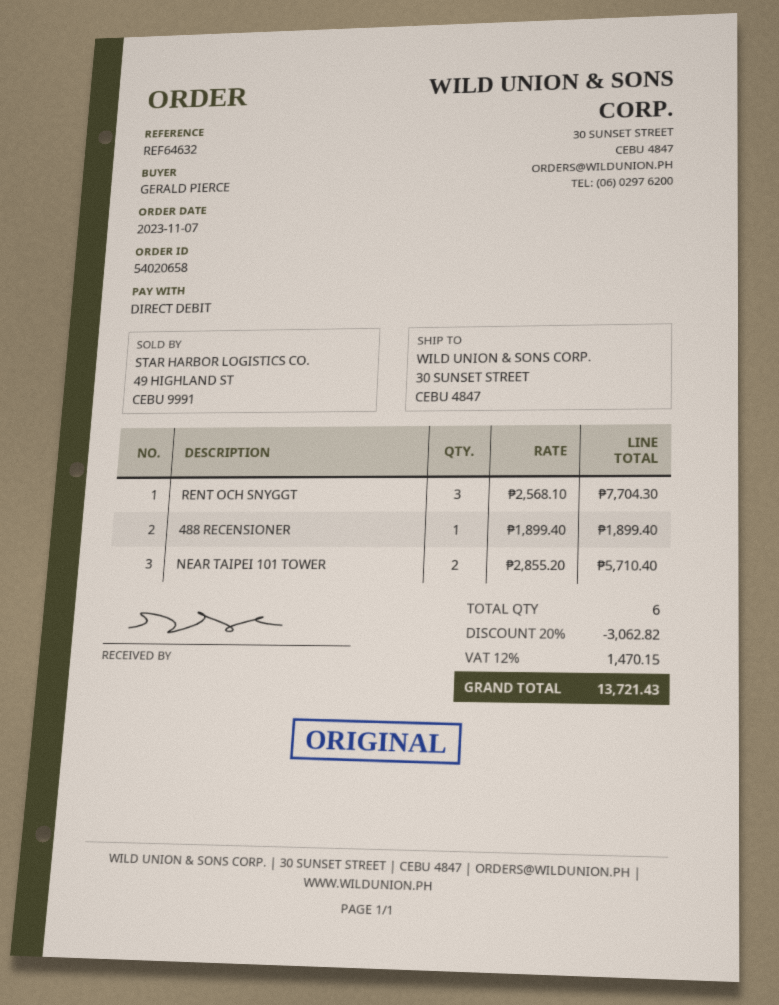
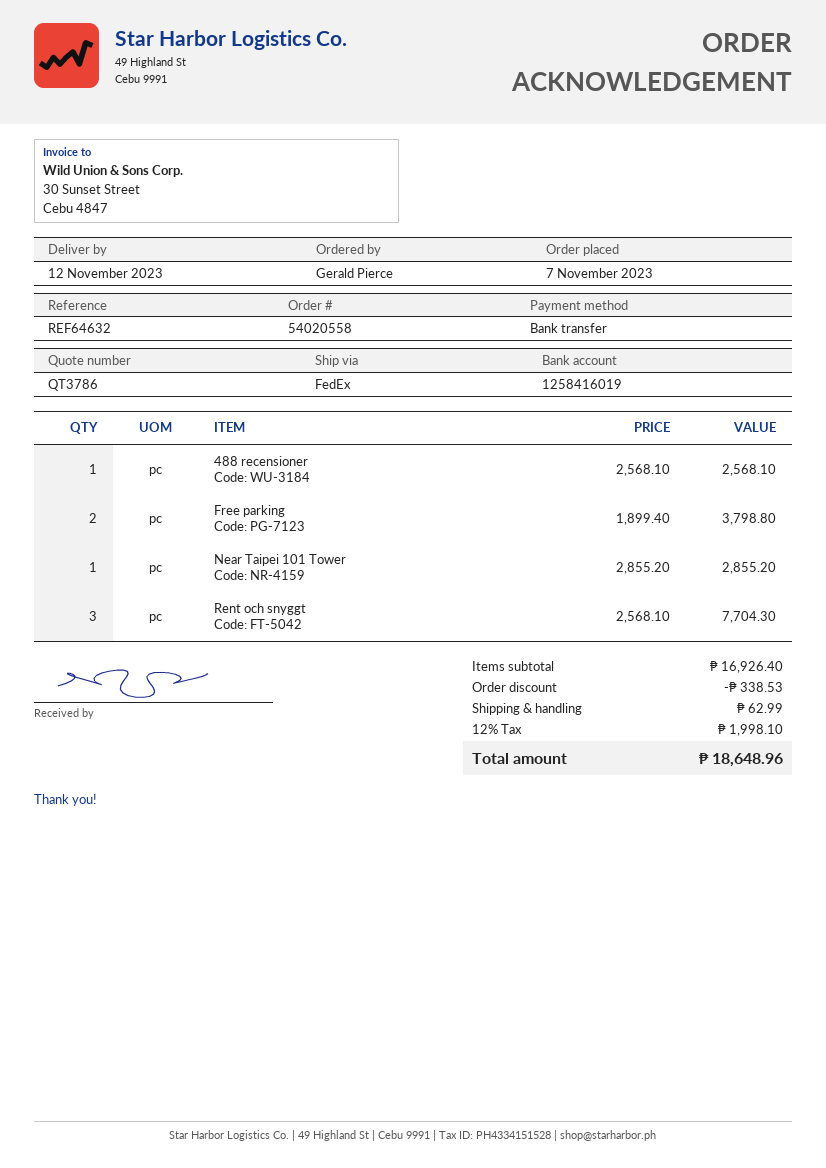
order number: 54020658 -> 54020558
payment method: direct debit -> bank transfer
488 RECENSIONER: 1 x 1899.40 = 1899.40 -> 1 x 2568.10 = 2568.10
NEAR TAIPEI 101 TOWER: 2 x 2855.20 = 5710.40 -> 1 x 2855.20 = 2855.20
Free parking: none -> 2 x 1899.40 = 3798.80
discount: 3062.82 -> 338.53
shipping: none -> 62.99
tax: 12% = 1470.15 -> 12% = 1998.10
total: 13721.43 -> 18648.96

